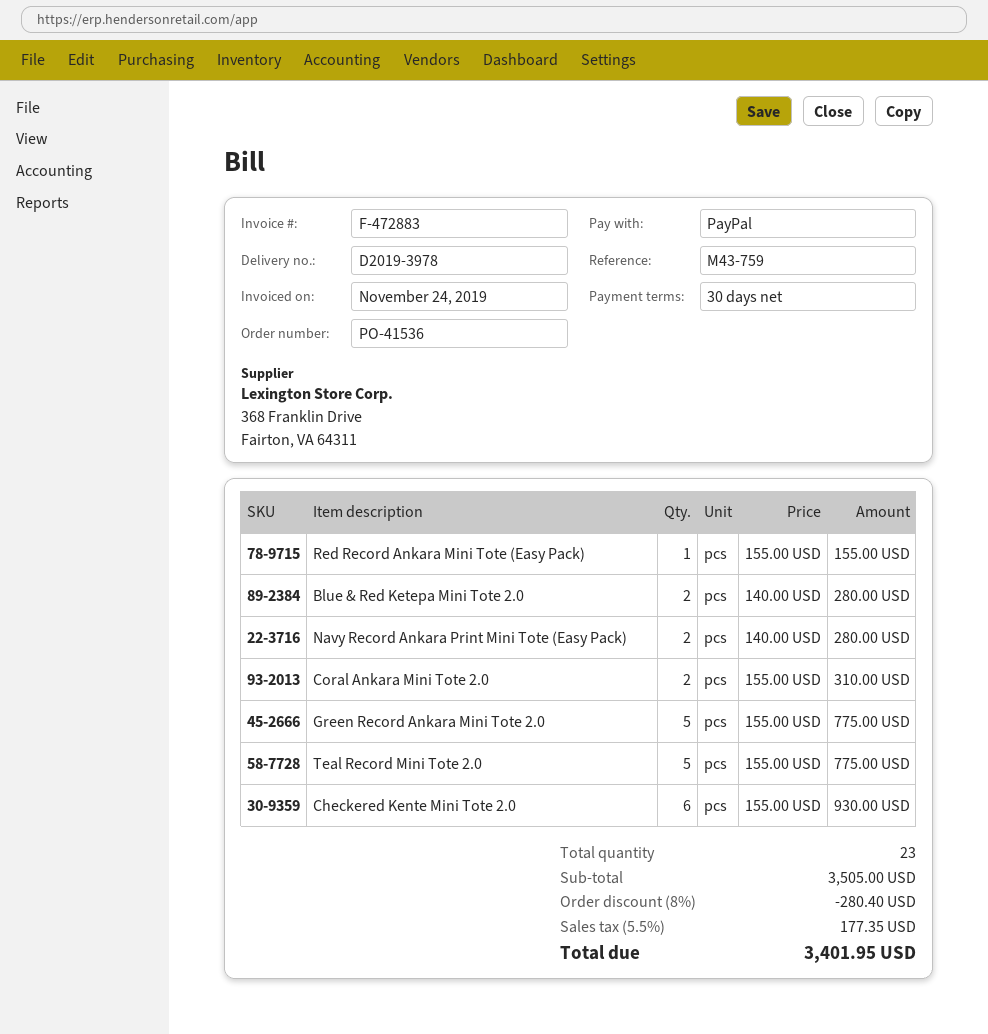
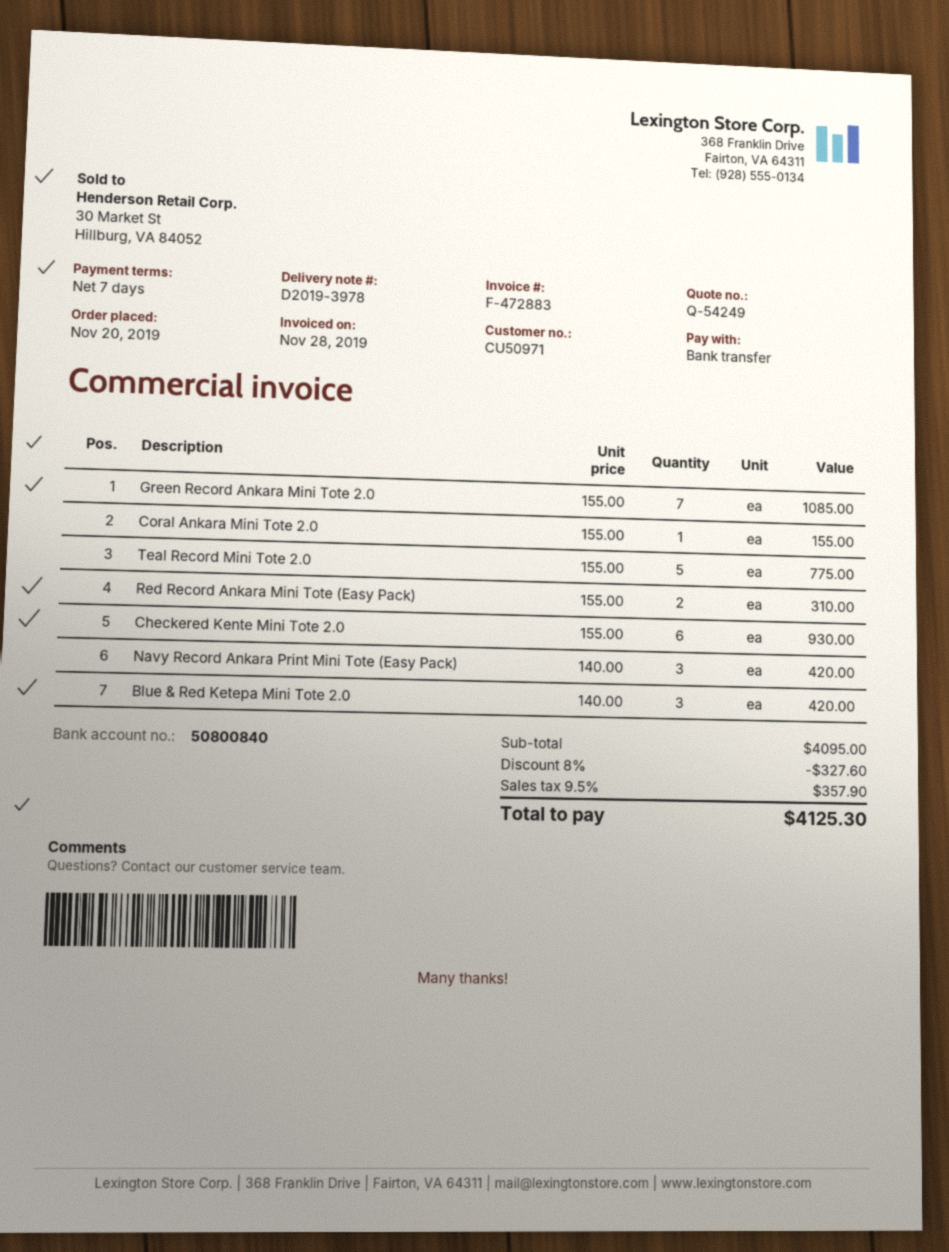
invoice date: 2019-11-24 -> 2019-11-28
payment terms: 30 days -> 7 days
payment method: PayPal -> bank transfer
Red Record Ankara Mini Tote (Easy Pack): 1 x 155.00 = 155.00 -> 2 x 155.00 = 310.00
Blue & Red Ketepa Mini Tote 2.0: 2 x 140.00 = 280.00 -> 3 x 140.00 = 420.00
Navy Record Ankara Print Mini Tote (Easy Pack): 2 x 140.00 = 280.00 -> 3 x 140.00 = 420.00
Coral Ankara Mini Tote 2.0: 2 x 155.00 = 310.00 -> 1 x 155.00 = 155.00
Green Record Ankara Mini Tote 2.0: 5 x 155.00 = 775.00 -> 7 x 155.00 = 1085.00
subtotal: 3505.00 -> 4095.00
discount: 8% = 280.40 -> 8% = 327.60
tax: 5.5% = 177.35 -> 9.5% = 357.90
total: 3401.95 -> 4125.30

